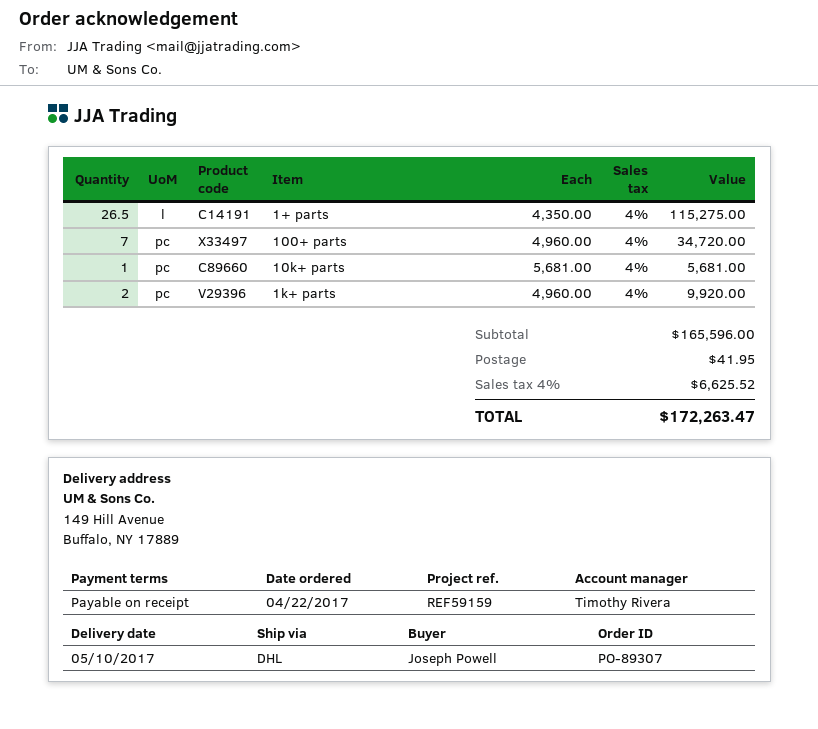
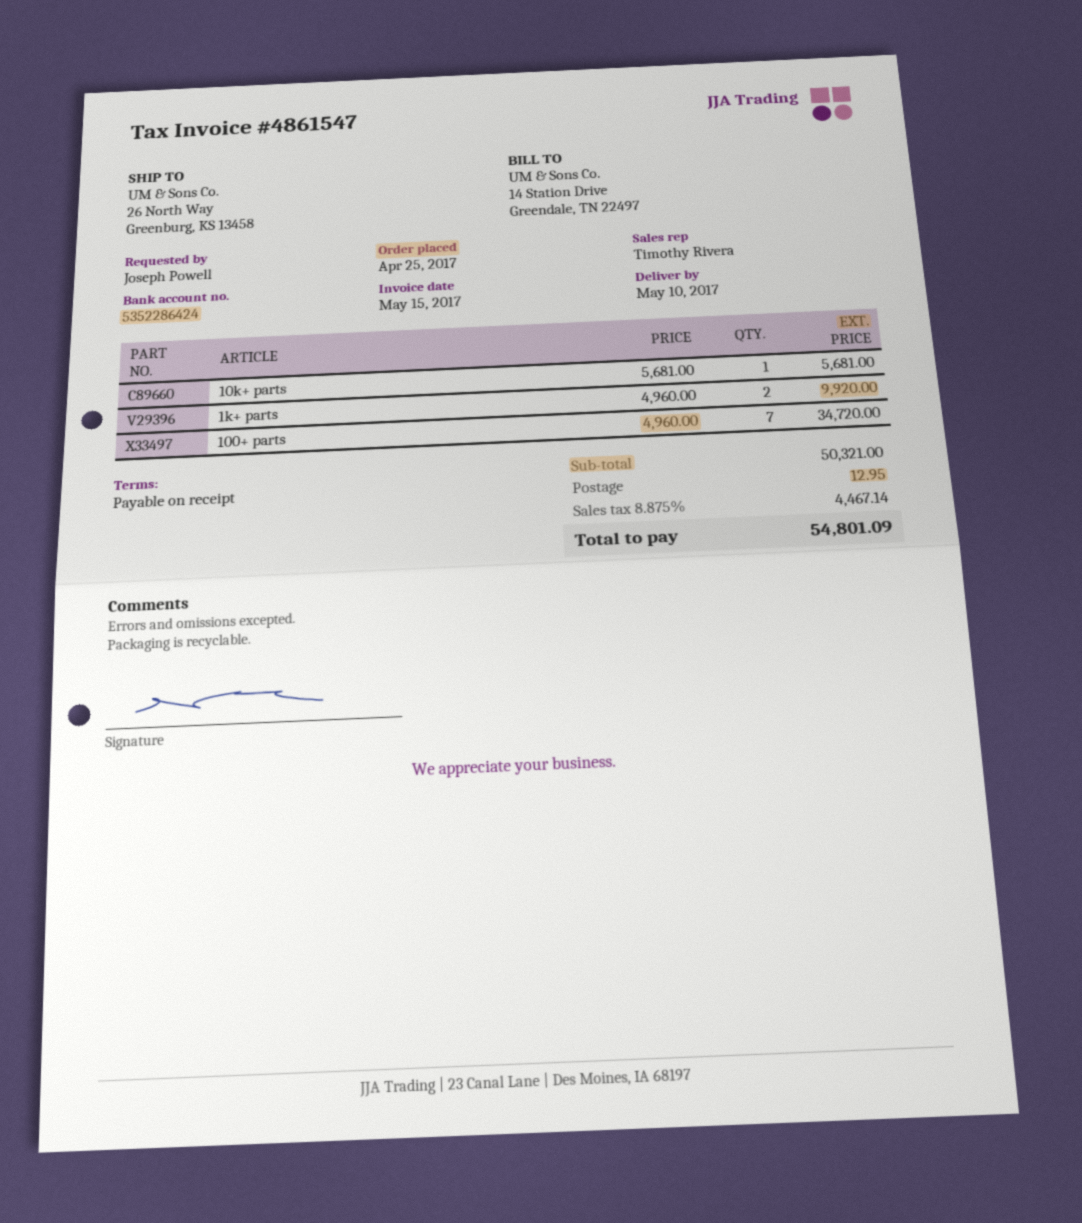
order date: 2017-04-22 -> 2017-04-25
ship to: 149 Hill Avenue, Buffalo, NY 17889 -> 26 North Way, Greenburg, KS 13458
1+ parts: 26.5 x 4350.00 = 115275.00 -> none
subtotal: 165596.00 -> 50321.00
shipping: 41.95 -> 12.95
tax: 4% = 6625.52 -> 8.875% = 4467.14
total: 172263.47 -> 54801.09

